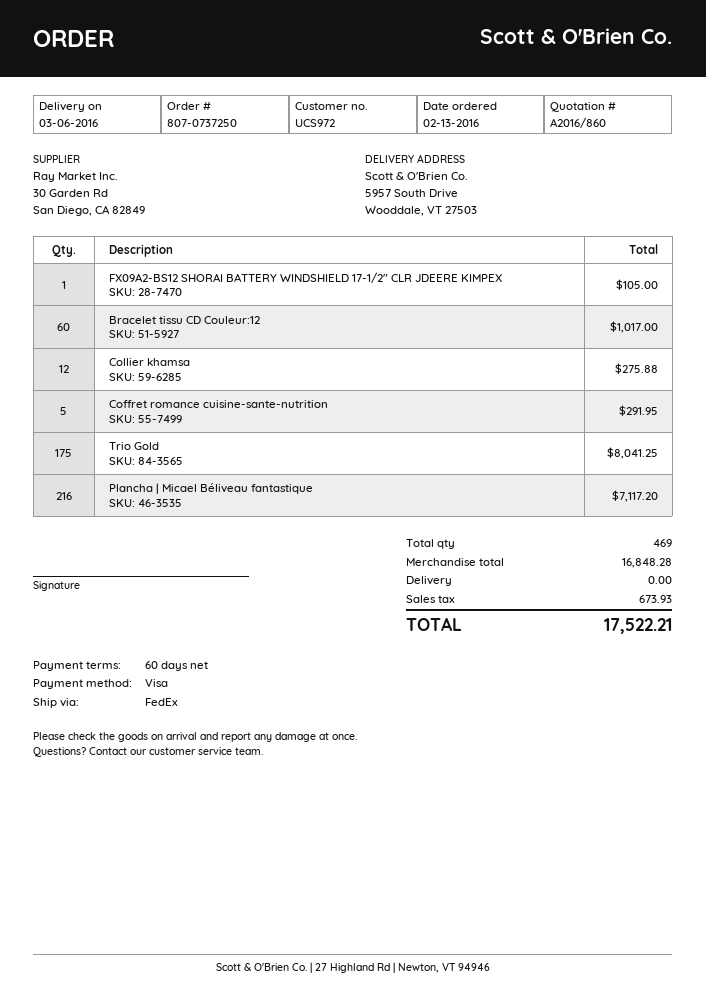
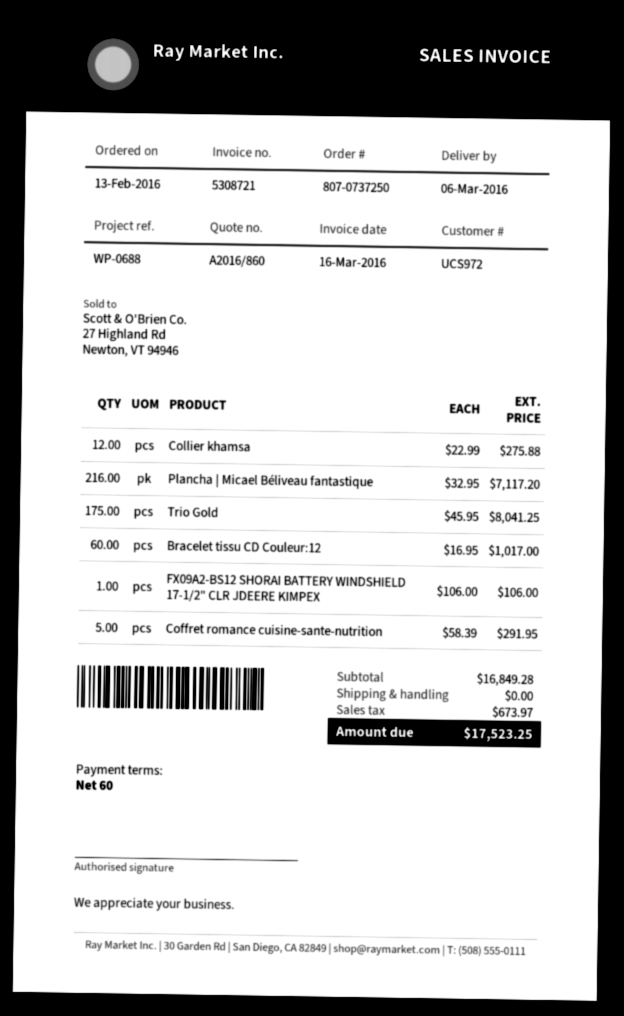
FX09A2-BS12 SHORAI BATTERY WINDSHIELD 17-1/2" CLR JDEERE KIMPEX: 1 for 105.00 -> 1 for 106.00
subtotal: 16848.28 -> 16849.28
tax: 673.93 -> 673.97
total: 17522.21 -> 17523.25

